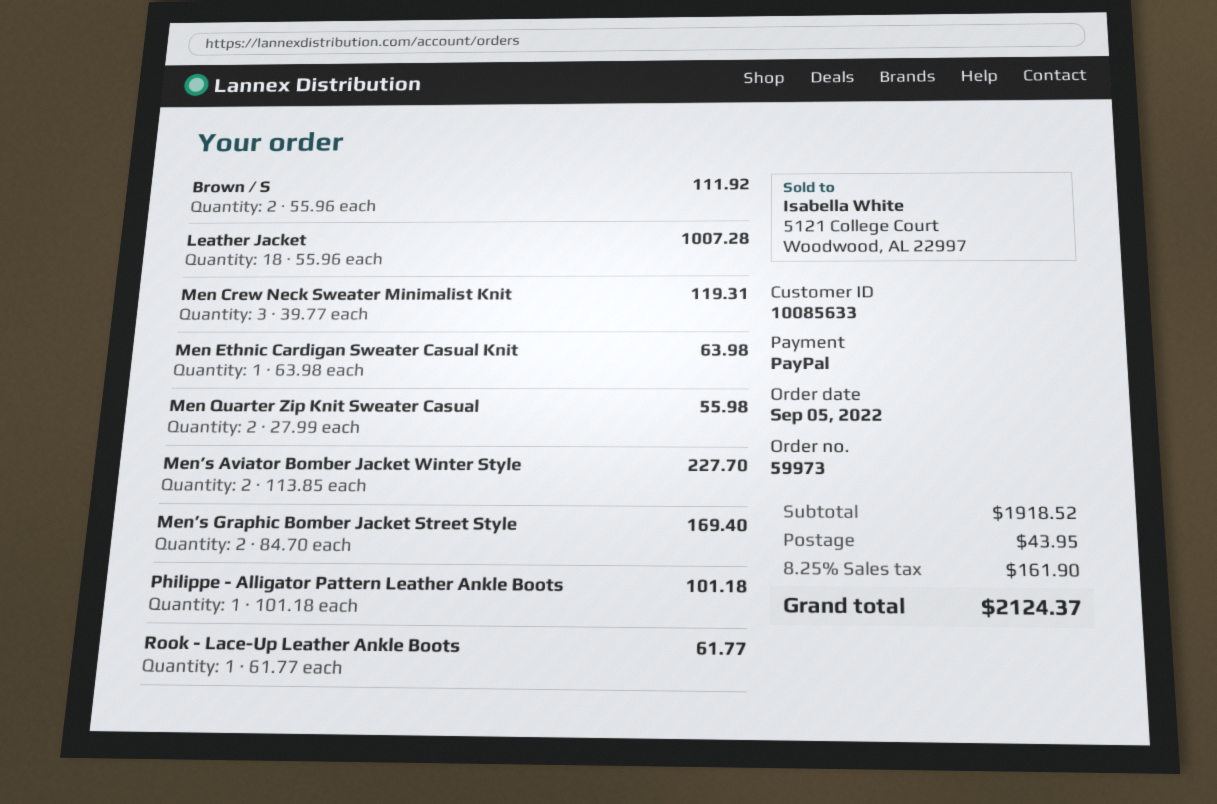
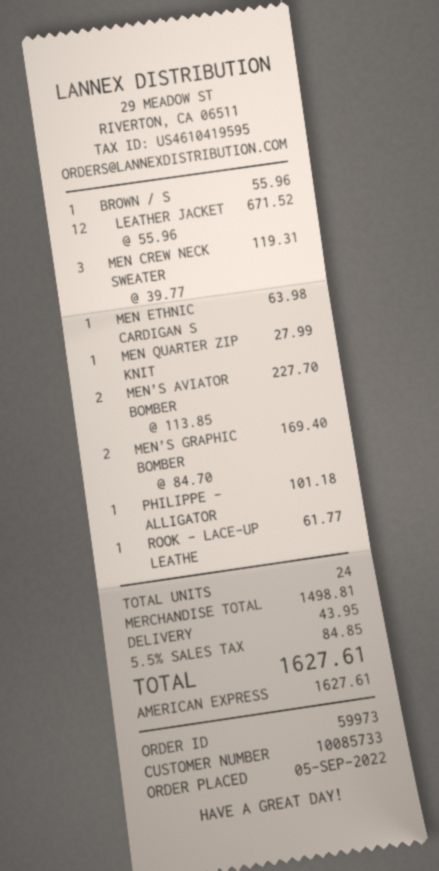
customer number: 10085633 -> 10085733
payment method: PayPal -> American Express
Brown / S: 2 x 55.96 = 111.92 -> 1 x 55.96 = 55.96
Leather Jacket: 18 x 55.96 = 1007.28 -> 12 x 55.96 = 671.52
Men Quarter Zip Knit Sweater Casual: 2 x 27.99 = 55.98 -> 1 x 27.99 = 27.99
subtotal: 1918.52 -> 1498.81
tax: 8.25% = 161.90 -> 5.5% = 84.85
total: 2124.37 -> 1627.61

